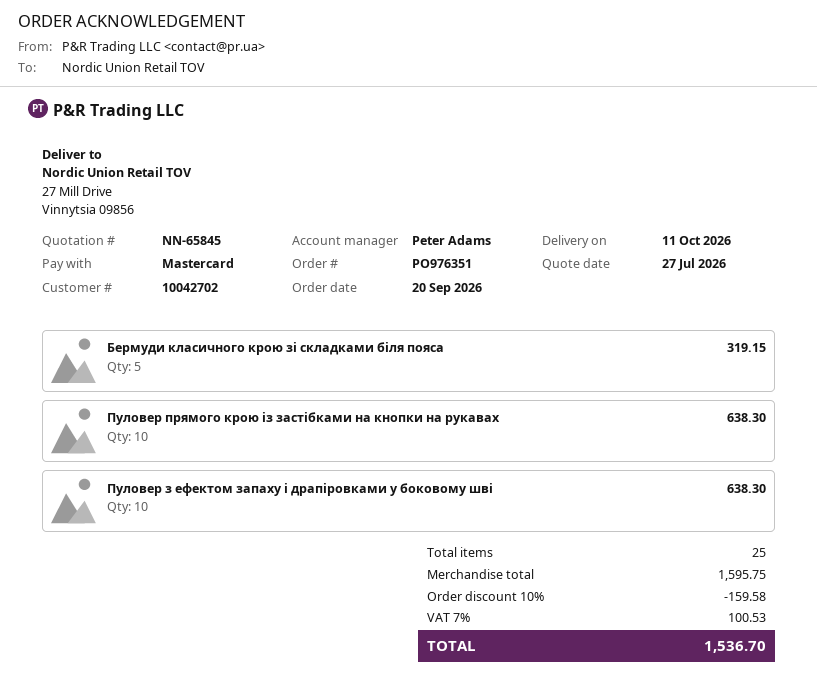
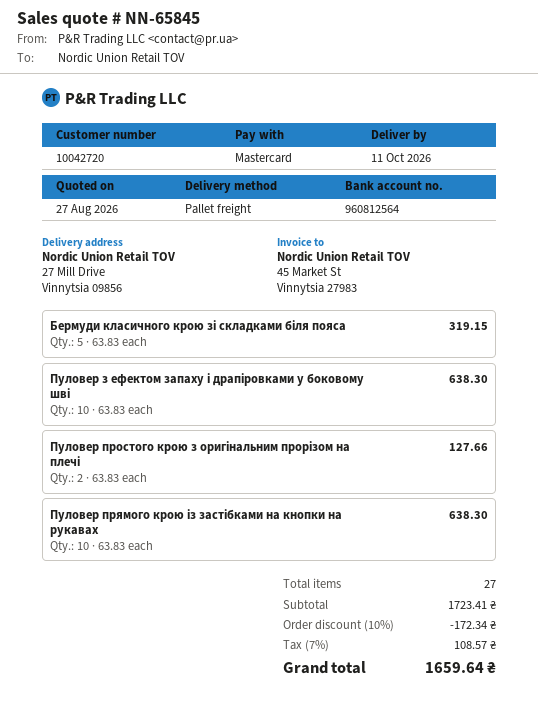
quote date: 2026-07-27 -> 2026-08-27
customer number: 10042702 -> 10042720
Пуловер простого крою з оригінальним прорізом на плечі: none -> 2 for 127.66
total quantity: 25 -> 27
subtotal: 1595.75 -> 1723.41
discount: 10% = 159.58 -> 10% = 172.34
tax: 7% = 100.53 -> 7% = 108.57
total: 1536.70 -> 1659.64

